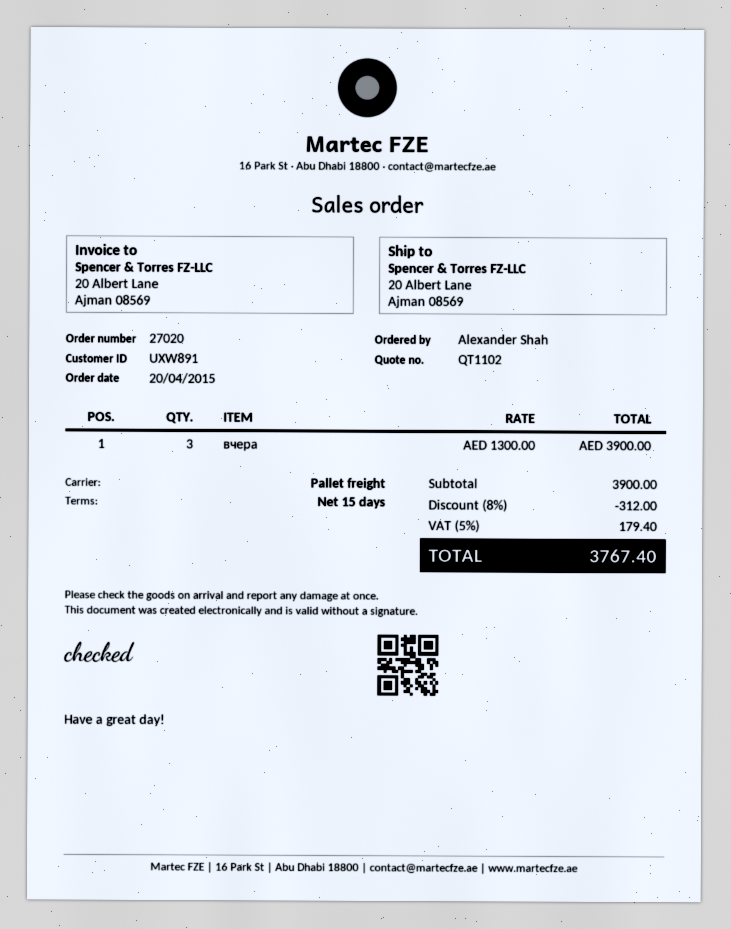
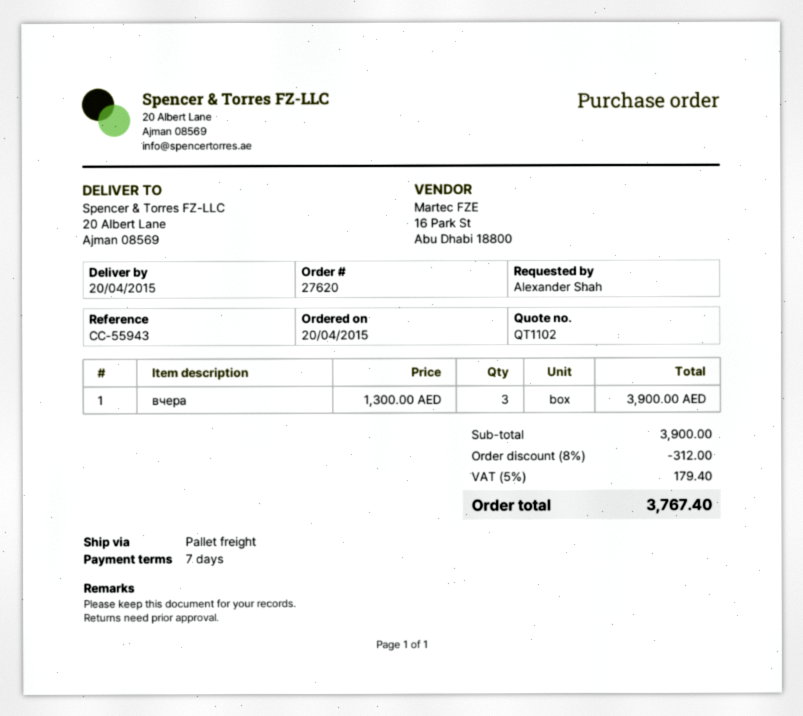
order number: 27020 -> 27620
payment terms: 15 days -> 7 days

